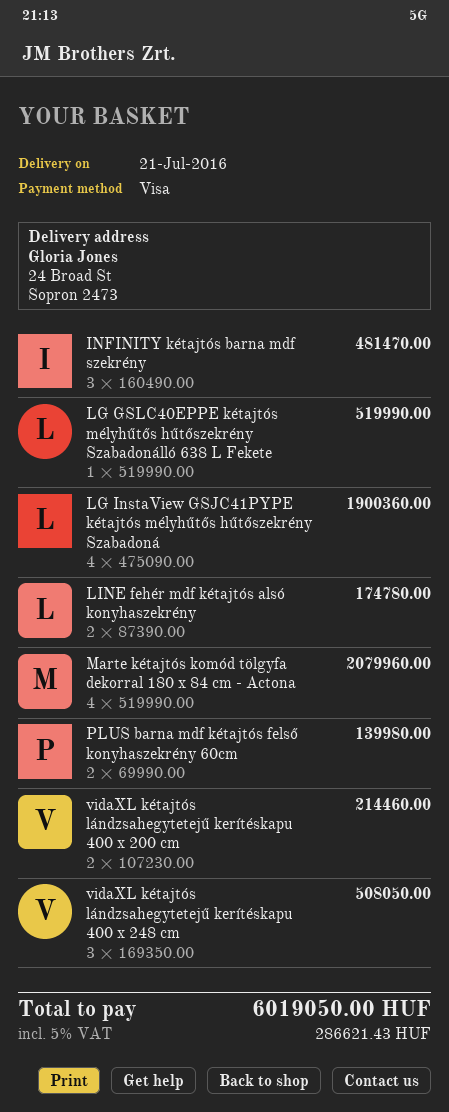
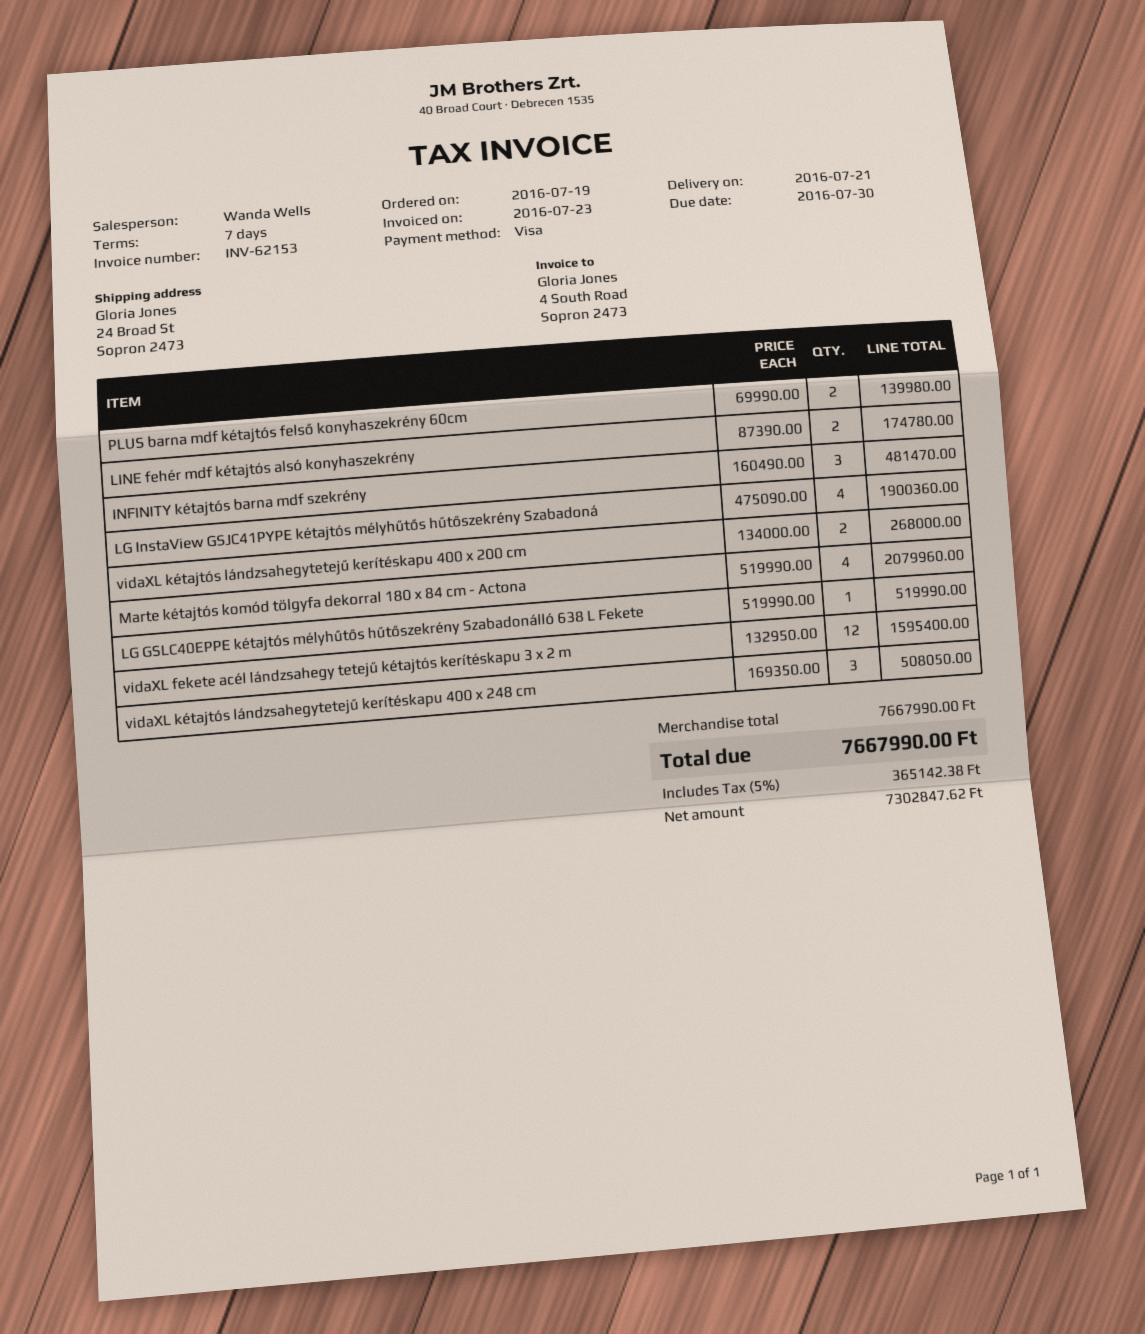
vidaXL kétajtós lándzsahegytetejű kerítéskapu 400 x 200 cm: 2 x 107230.00 = 214460.00 -> 2 x 134000.00 = 268000.00
vidaXL fekete acél lándzsahegy tetejű kétajtós kerítéskapu 3 x 2 m: none -> 12 x 132950.00 = 1595400.00
tax: 5% = 286621.43 -> 5% = 365142.38
total: 6019050.00 -> 7667990.00

